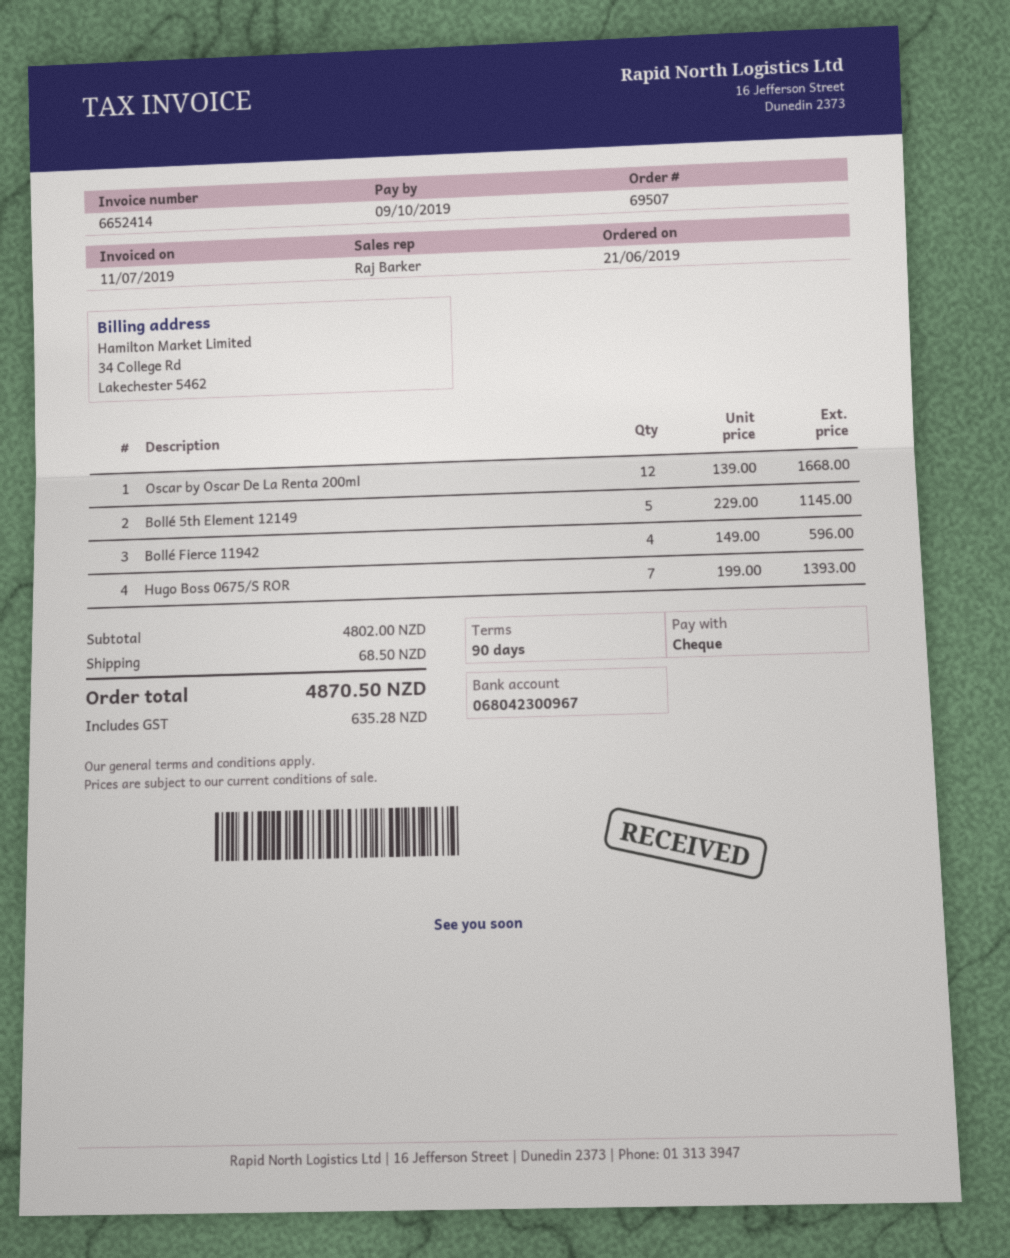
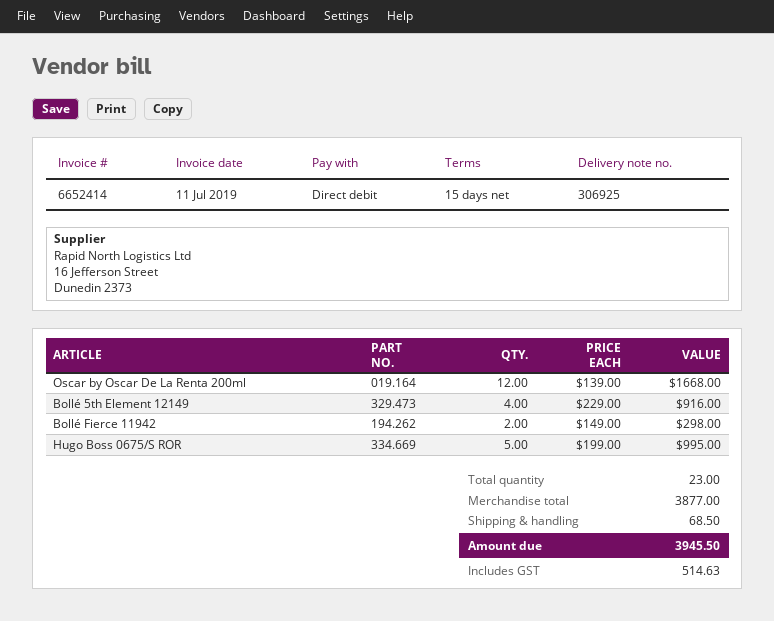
payment terms: 90 days -> 15 days
payment method: cheque -> direct debit
Bollé 5th Element 12149: 5 x 229.00 = 1145.00 -> 4 x 229.00 = 916.00
Bollé Fierce 11942: 4 x 149.00 = 596.00 -> 2 x 149.00 = 298.00
Hugo Boss 0675/S ROR: 7 x 199.00 = 1393.00 -> 5 x 199.00 = 995.00
subtotal: 4802.00 -> 3877.00
tax: 635.28 -> 514.63
total: 4870.50 -> 3945.50

